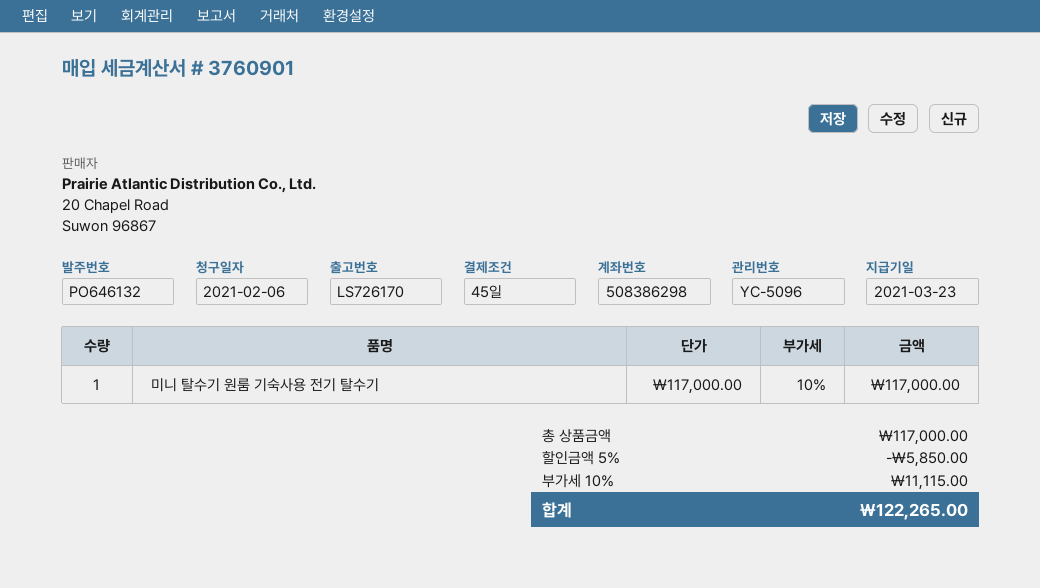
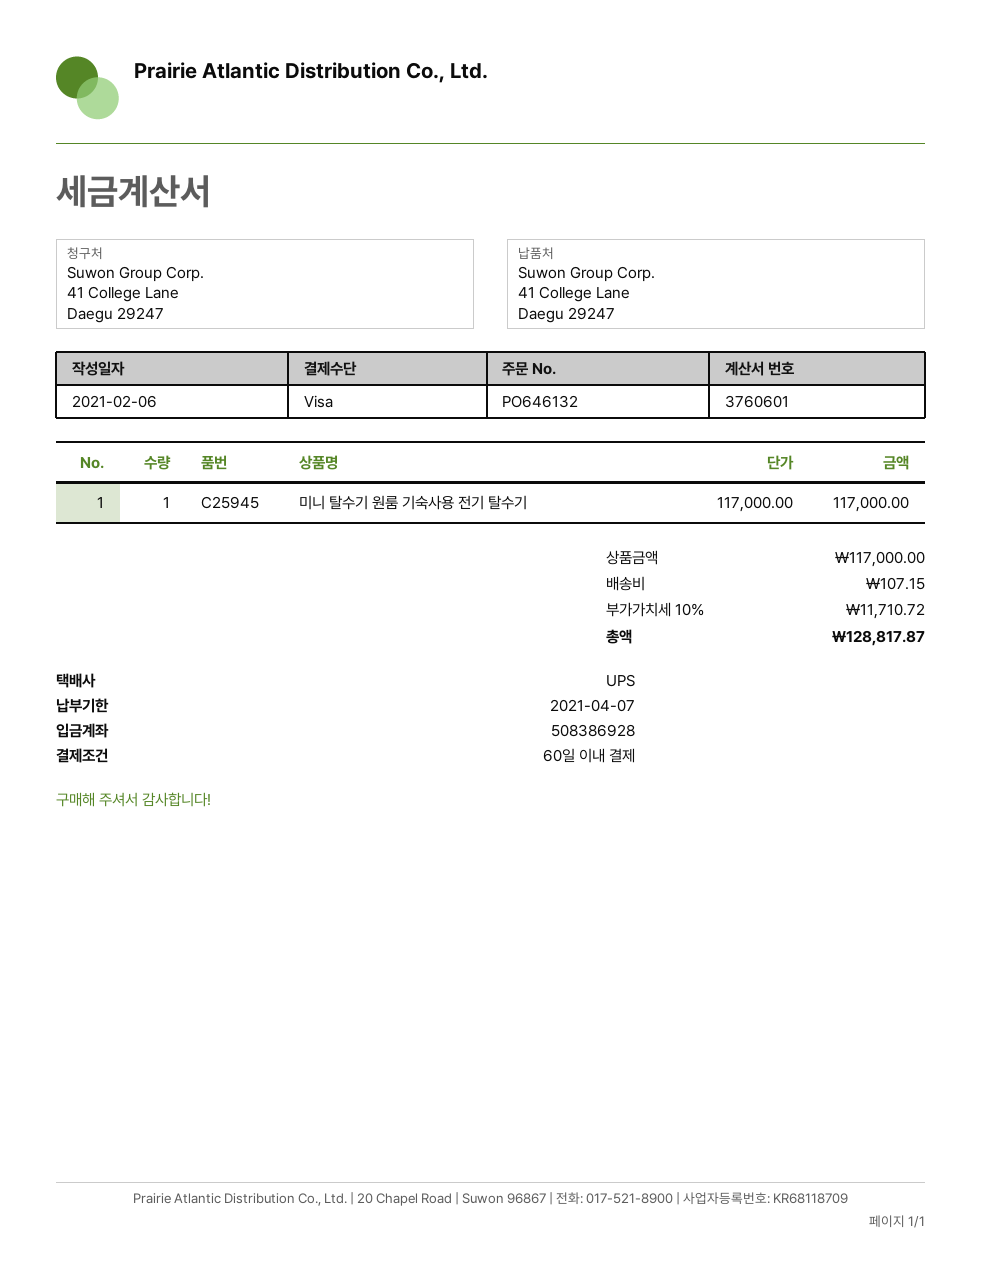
invoice number: 3760901 -> 3760601
payment terms: 45 days -> 60 days
due date: 2021-03-23 -> 2021-04-07
bank account: 508386298 -> 508386928
discount: 5% = 5850.00 -> none
shipping: none -> 107.15
tax: 10% = 11115.00 -> 10% = 11710.72
total: 122265.00 -> 128817.87

